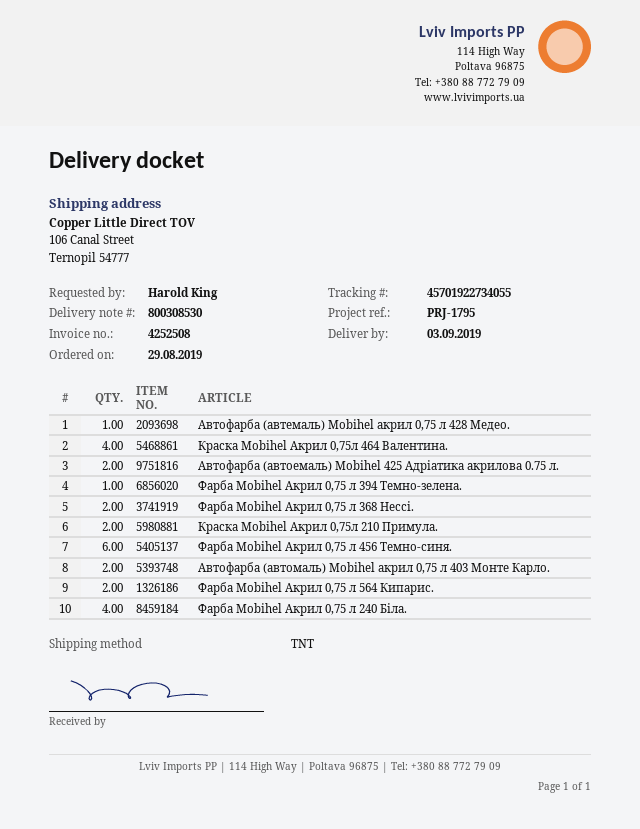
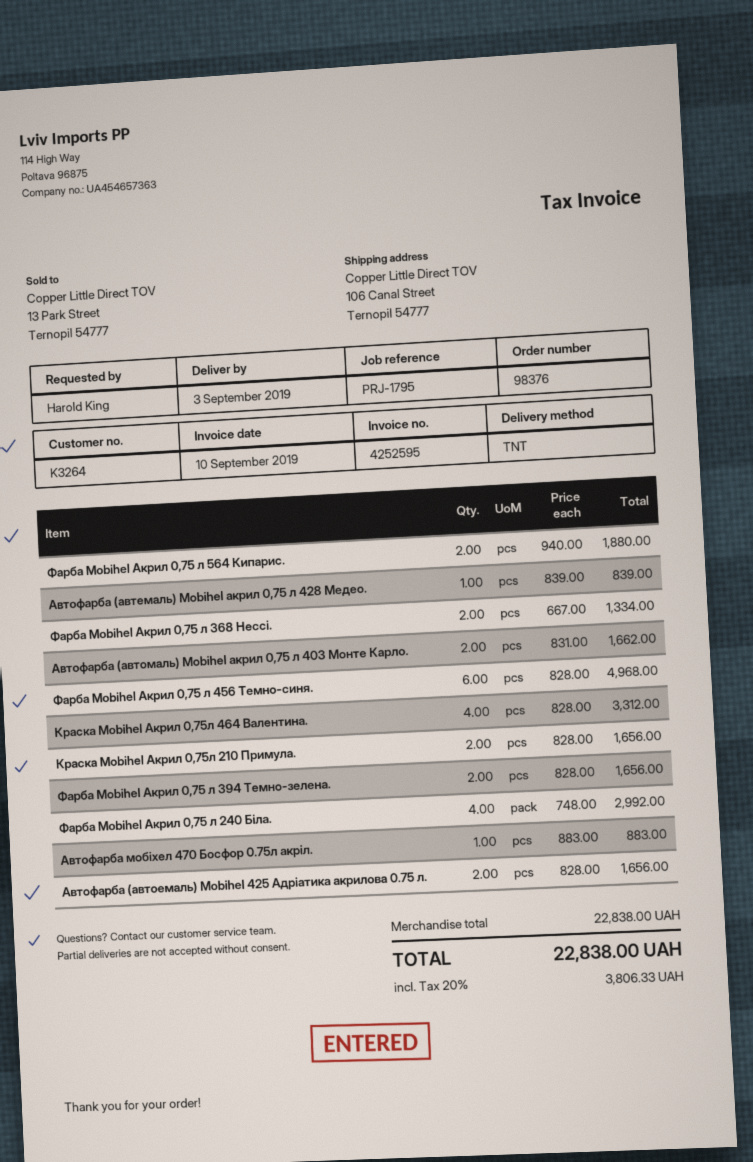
invoice number: 4252508 -> 4252595
Фарба Mobihel Акрил 0,75 л 394 Темно-зелена.: 1 -> 2
Автофарба мобіхел 470 Босфор 0.75л акріл.: none -> 1

